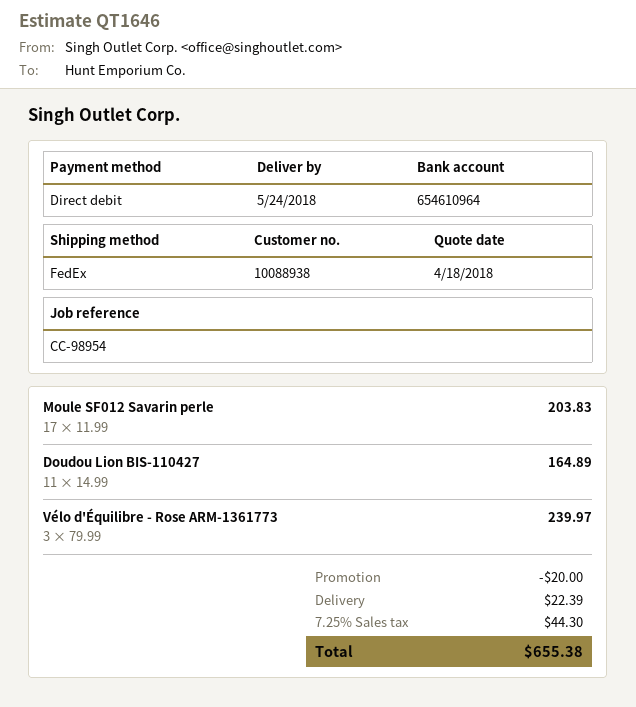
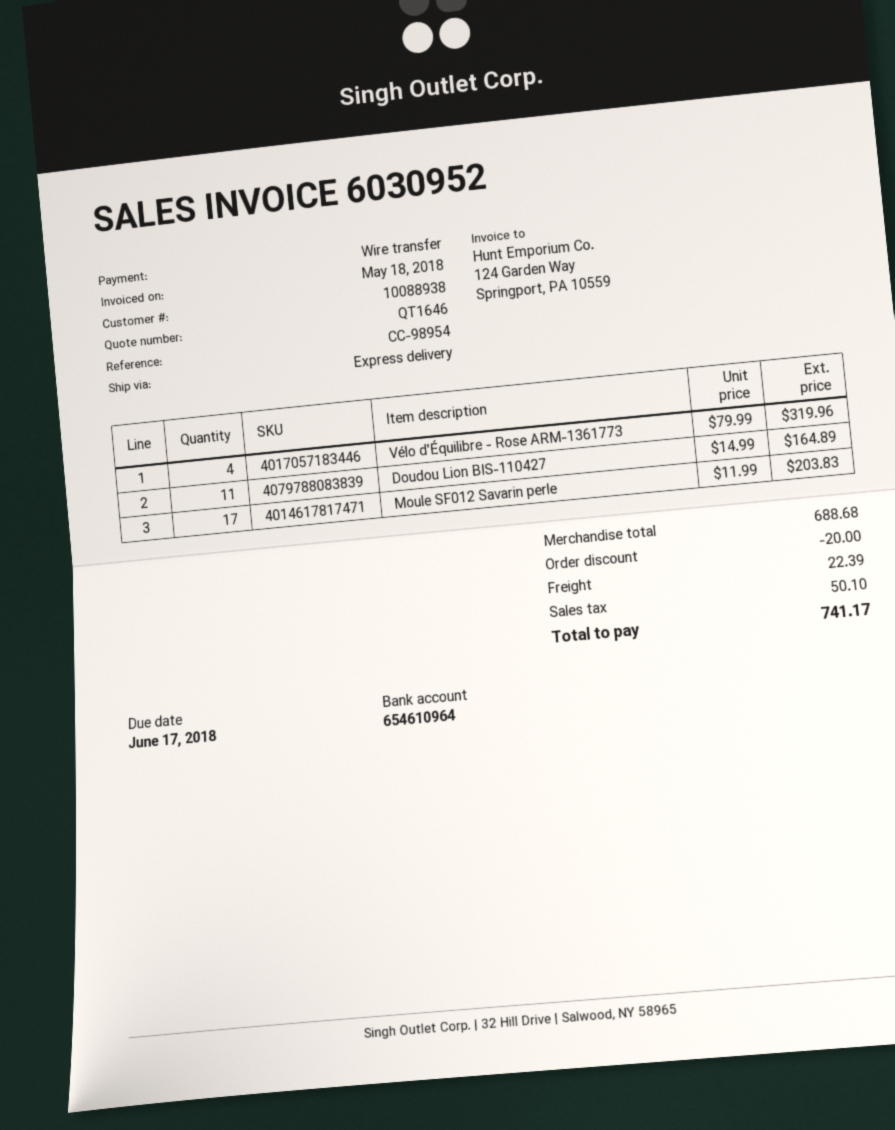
payment method: direct debit -> bank transfer
shipping method: FedEx -> express
Vélo d'Équilibre - Rose ARM-1361773: 3 x 79.99 = 239.97 -> 4 x 79.99 = 319.96
tax: 44.30 -> 50.10
total: 655.38 -> 741.17

